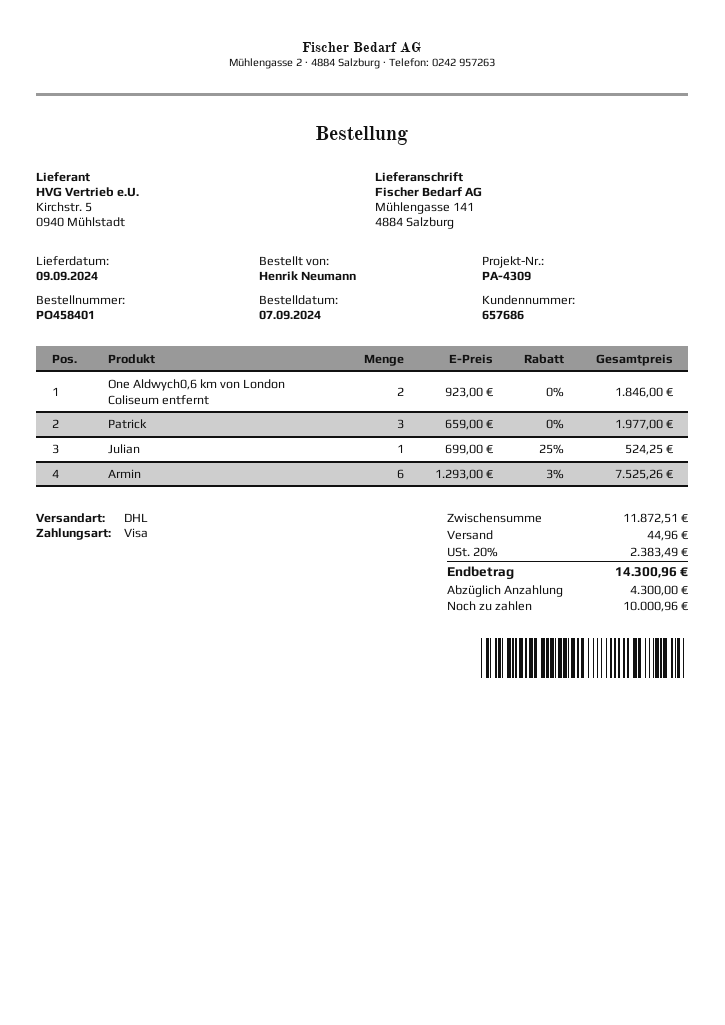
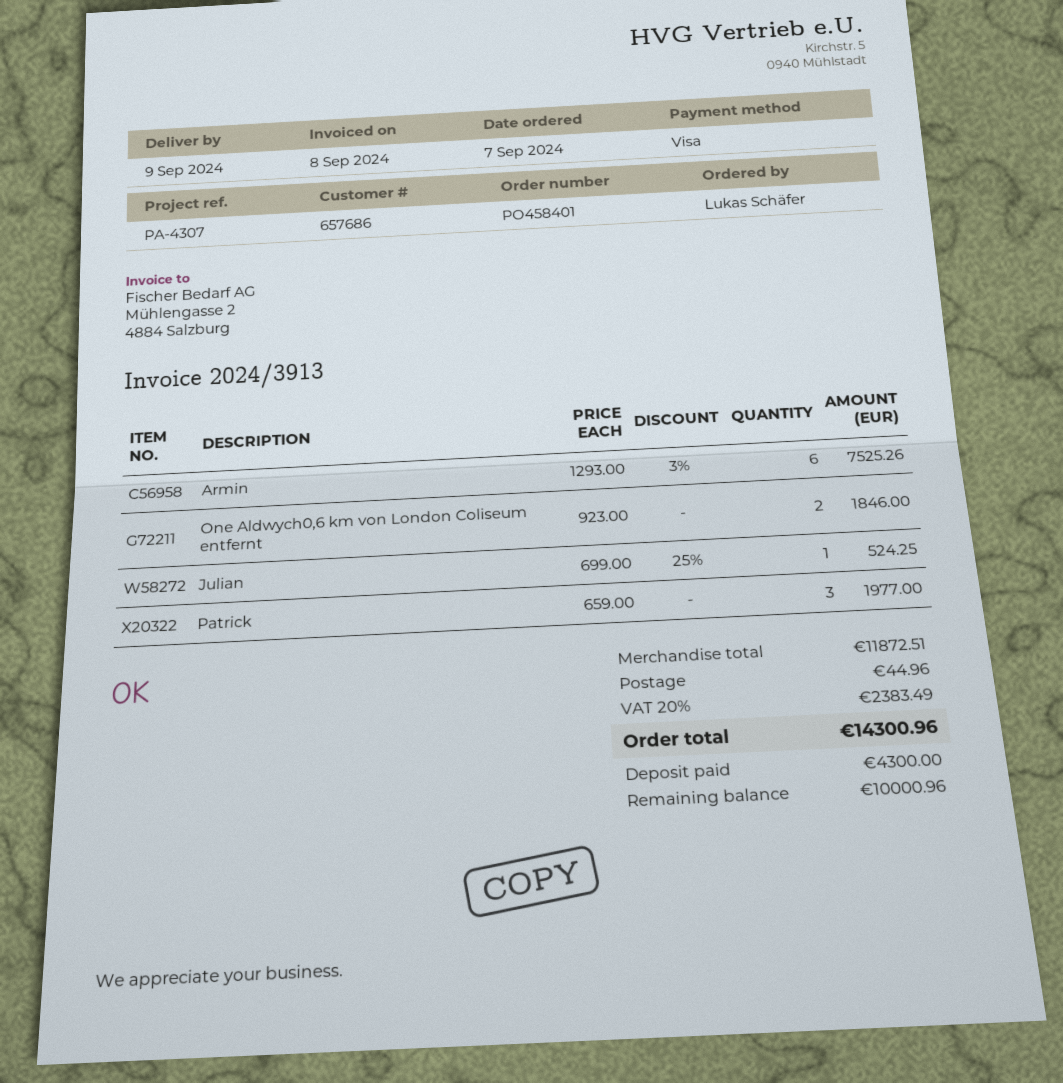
reference: PA-4309 -> PA-4307
ordered by: Henrik Neumann -> Lukas Schäfer

